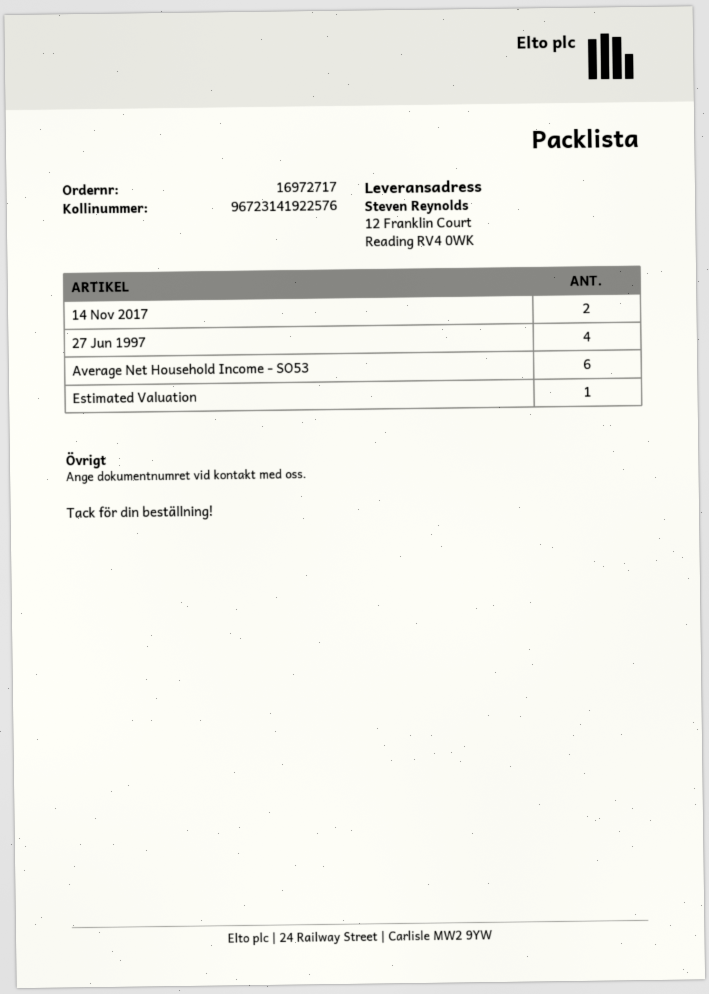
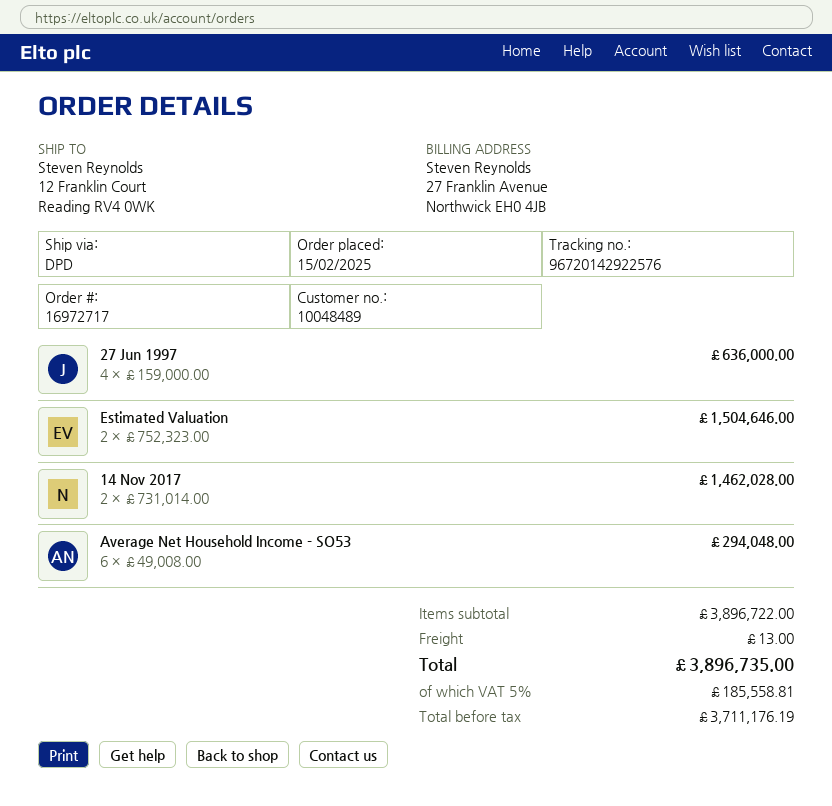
tracking number: 96723141922576 -> 96720142922576
Estimated Valuation: 1 -> 2

